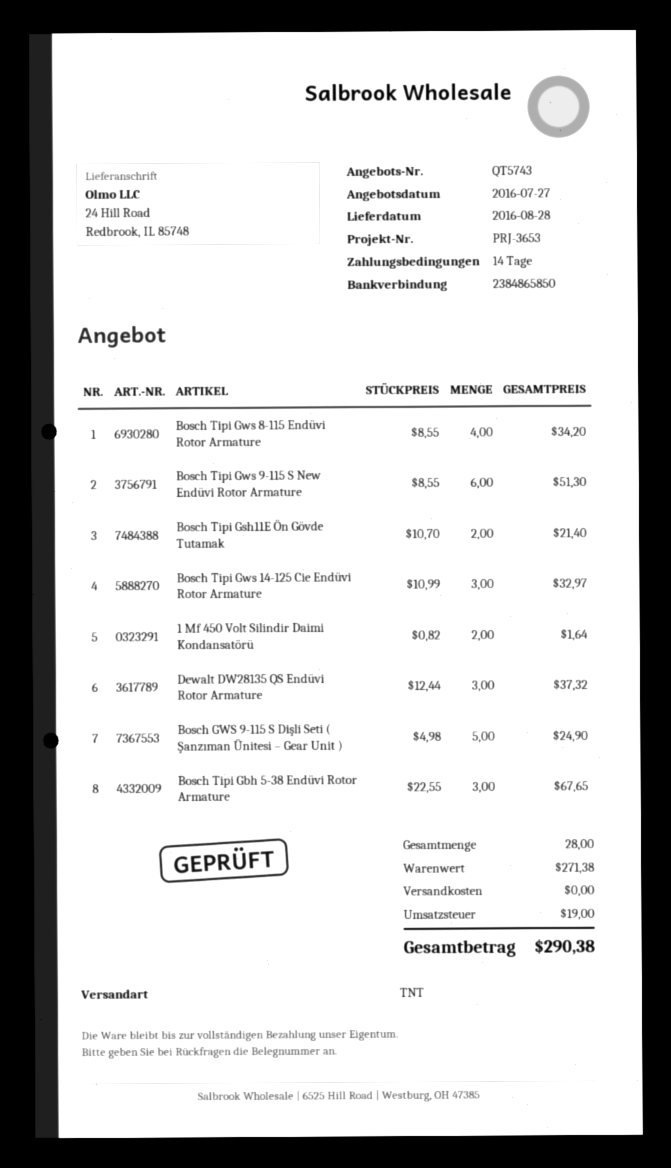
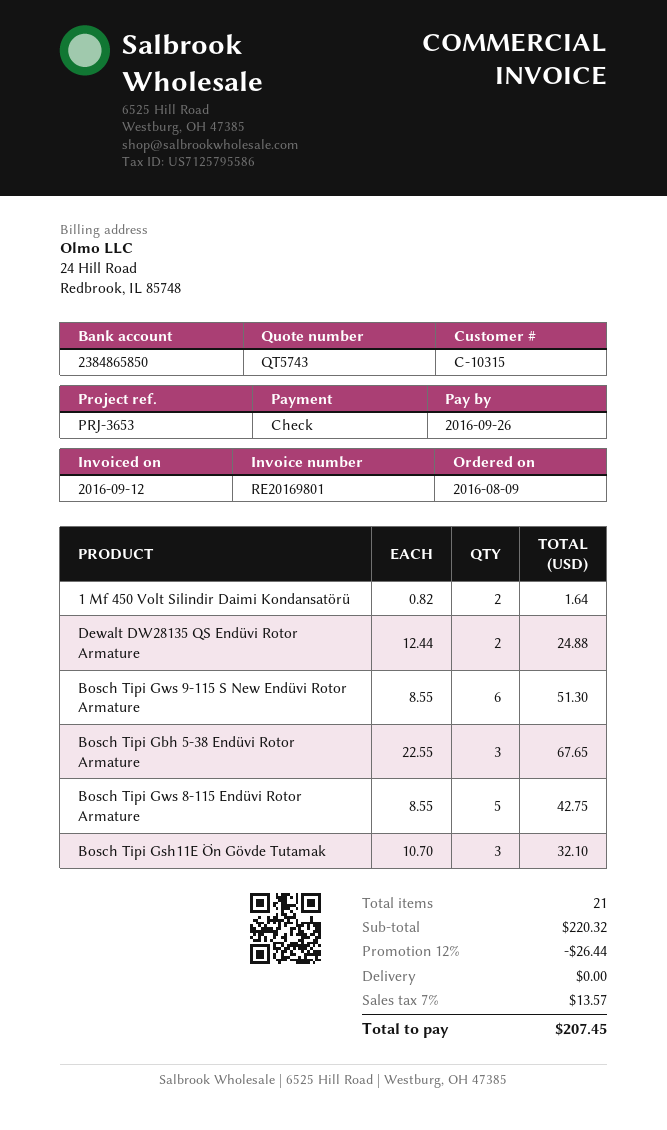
Bosch Tipi Gws 8-115 Endüvi Rotor Armature: 4 x 8.55 = 34.20 -> 5 x 8.55 = 42.75
Bosch Tipi Gsh11E Ön Gövde Tutamak: 2 x 10.70 = 21.40 -> 3 x 10.70 = 32.10
Bosch Tipi Gws 14-125 Cie Endüvi Rotor Armature: 3 x 10.99 = 32.97 -> none
Dewalt DW28135 QS Endüvi Rotor Armature: 3 x 12.44 = 37.32 -> 2 x 12.44 = 24.88
Bosch GWS 9-115 S Dişli Seti ( Şanzıman Ünitesi – Gear Unit ): 5 x 4.98 = 24.90 -> none
total quantity: 28 -> 21
subtotal: 271.38 -> 220.32
discount: none -> 12% = 26.44
tax: 19.00 -> 13.57
total: 290.38 -> 207.45

